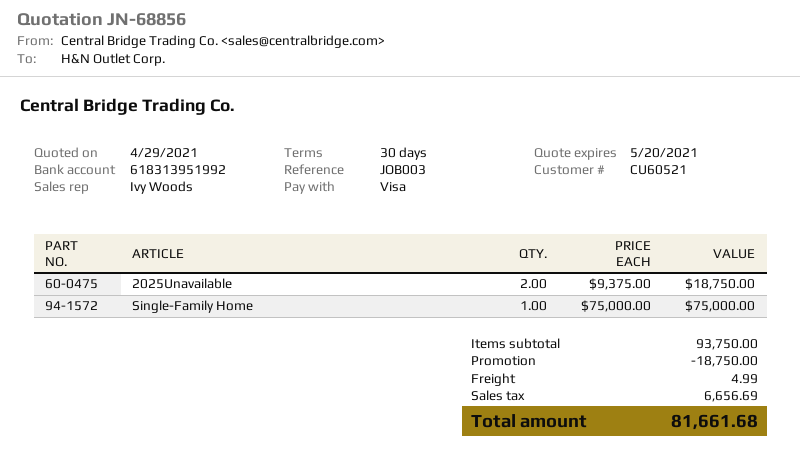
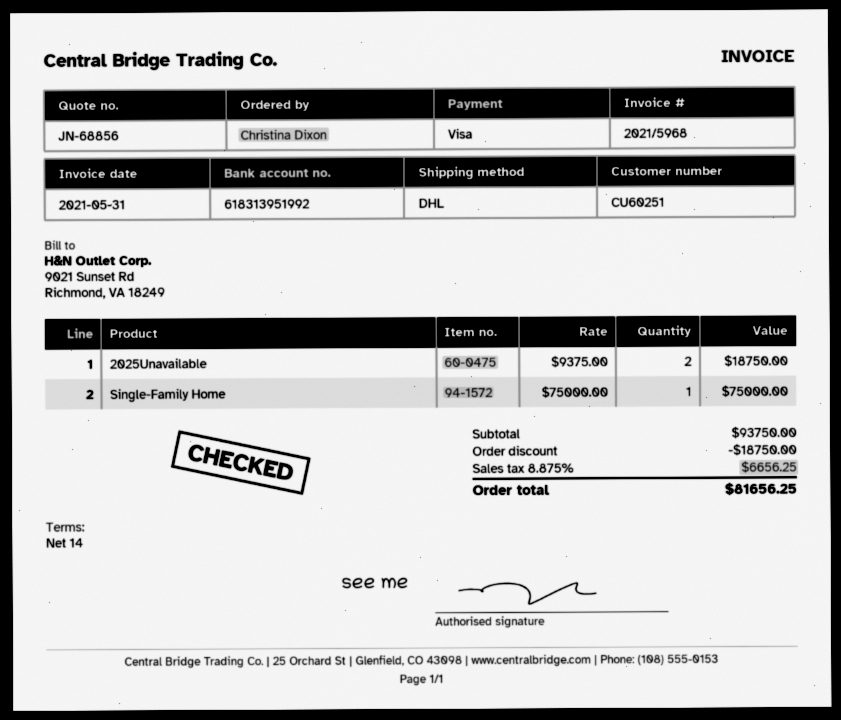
payment terms: 30 days -> 14 days
customer number: CU60521 -> CU60251
shipping: 4.99 -> none
tax: 6656.69 -> 6656.25
total: 81661.68 -> 81656.25

